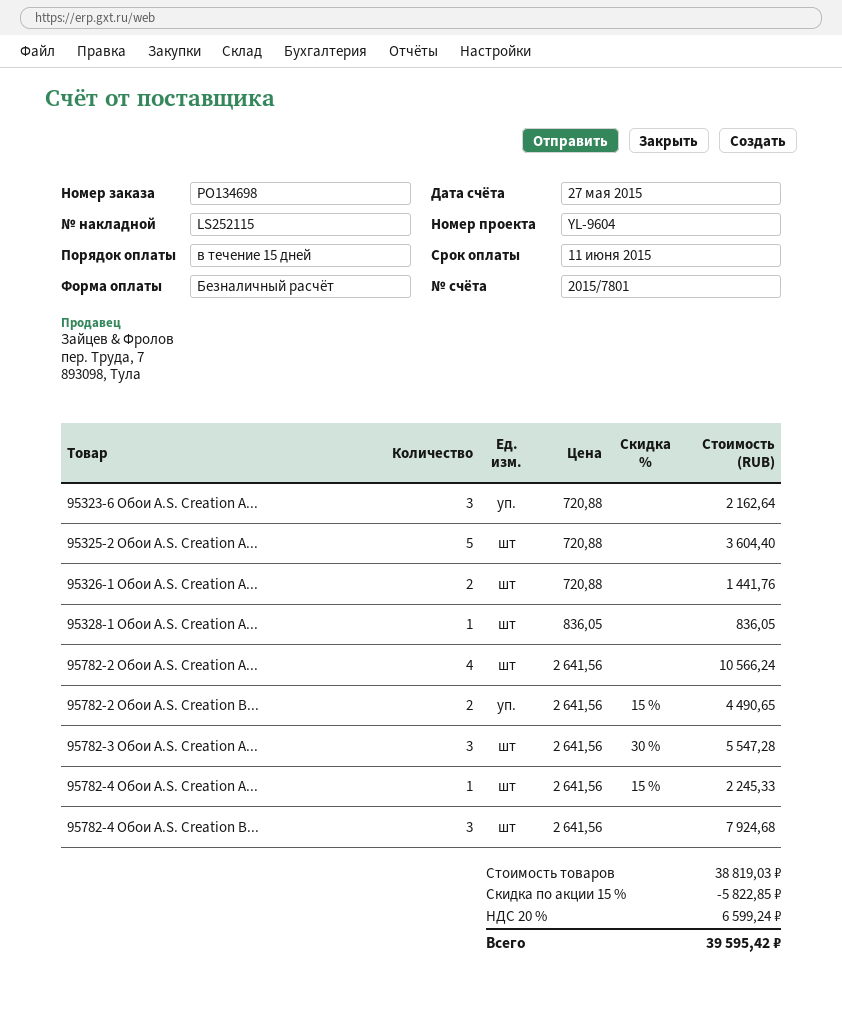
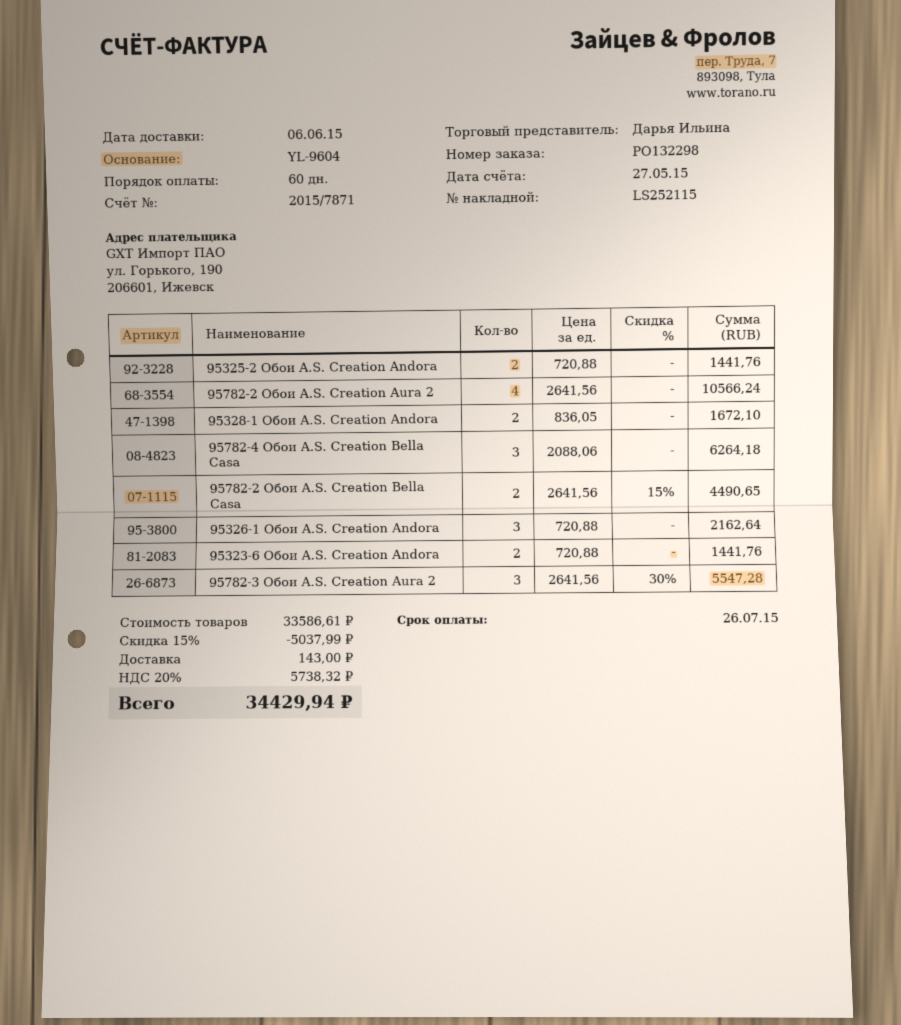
order number: PO134698 -> PO132298
invoice number: 2015/7801 -> 2015/7871
payment terms: 15 days -> 60 days
due date: 2015-06-11 -> 2015-07-26
95323-6 Обои A.S. Creation A...: 3 x 720.88 = 2162.64 -> 2 x 720.88 = 1441.76
95325-2 Обои A.S. Creation A...: 5 x 720.88 = 3604.40 -> 2 x 720.88 = 1441.76
95326-1 Обои A.S. Creation A...: 2 x 720.88 = 1441.76 -> 3 x 720.88 = 2162.64
95328-1 Обои A.S. Creation A...: 1 x 836.05 = 836.05 -> 2 x 836.05 = 1672.10
95782-4 Обои A.S. Creation A...: 1 x 2641.56 - 15% = 2245.33 -> none
95782-4 Обои A.S. Creation B...: 3 x 2641.56 = 7924.68 -> 3 x 2088.06 = 6264.18
subtotal: 38819.03 -> 33586.61
discount: 15% = 5822.85 -> 15% = 5037.99
shipping: none -> 143.00
tax: 20% = 6599.24 -> 20% = 5738.32
total: 39595.42 -> 34429.94

